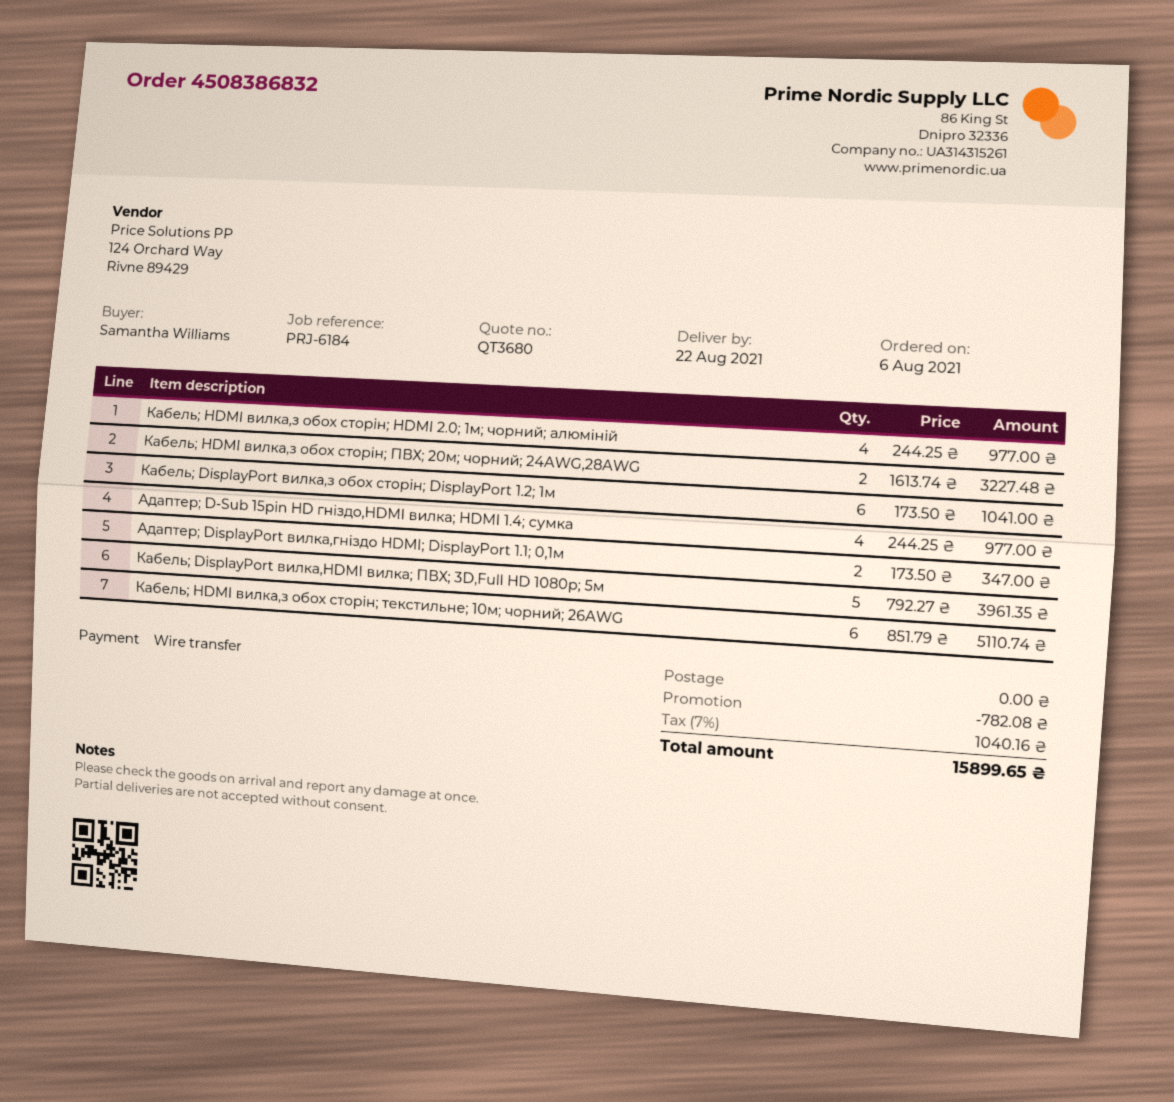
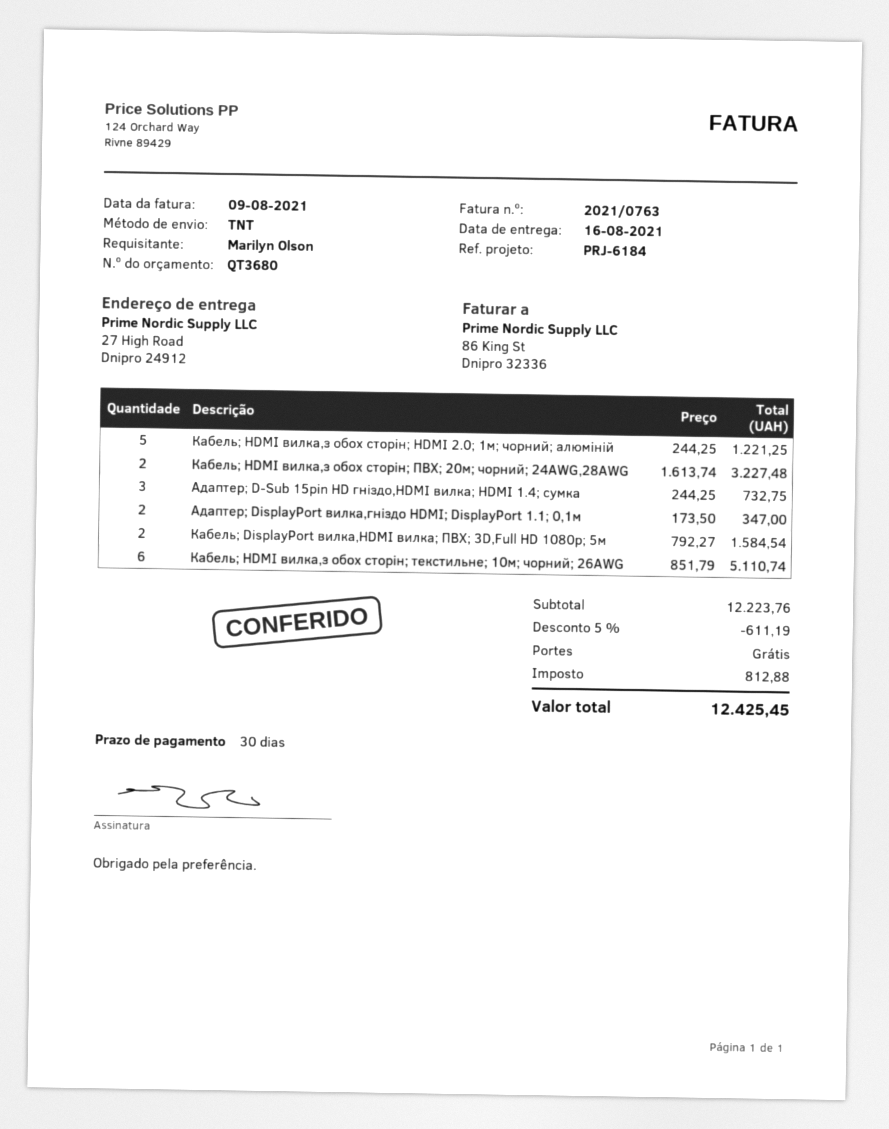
delivery date: 2021-08-22 -> 2021-08-16
ordered by: Samantha Williams -> Marilyn Olson
Кабель; HDMI вилка,з обох сторін; HDMI 2.0; 1м; чорний; алюміній: 4 x 244.25 = 977.00 -> 5 x 244.25 = 1221.25
Кабель; DisplayPort вилка,з обох сторін; DisplayPort 1.2; 1м: 6 x 173.50 = 1041.00 -> none
Адаптер; D-Sub 15pin HD гніздо,HDMI вилка; HDMI 1.4; сумка: 4 x 244.25 = 977.00 -> 3 x 244.25 = 732.75
Кабель; DisplayPort вилка,HDMI вилка; ПВХ; 3D,Full HD 1080p; 5м: 5 x 792.27 = 3961.35 -> 2 x 792.27 = 1584.54
discount: 782.08 -> 611.19
tax: 1040.16 -> 812.88
total: 15899.65 -> 12425.45

